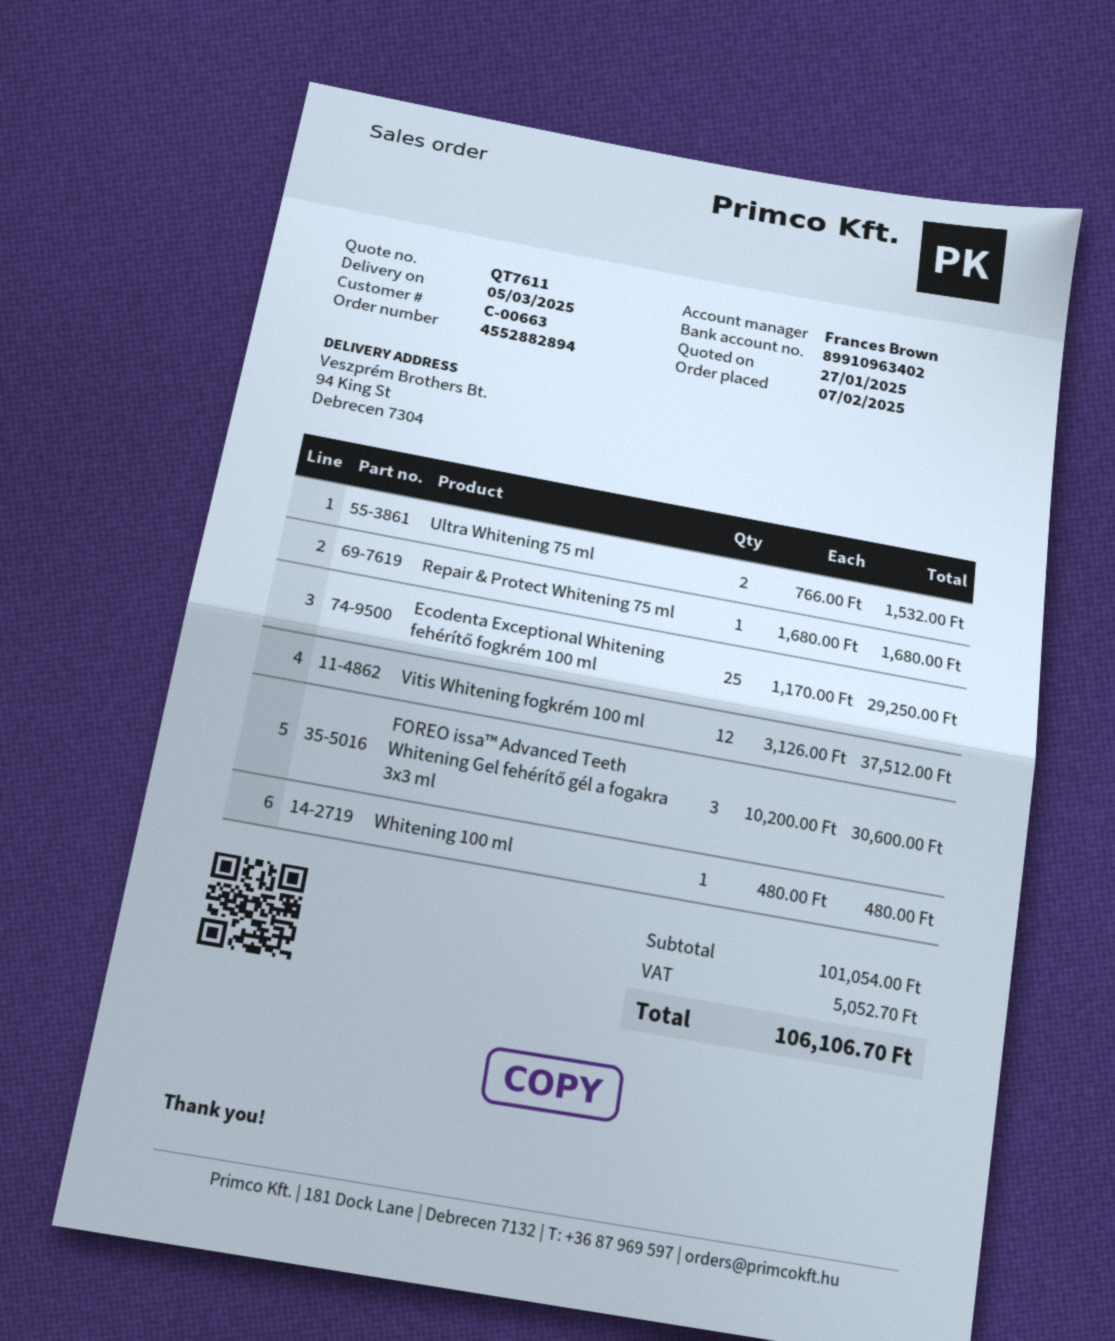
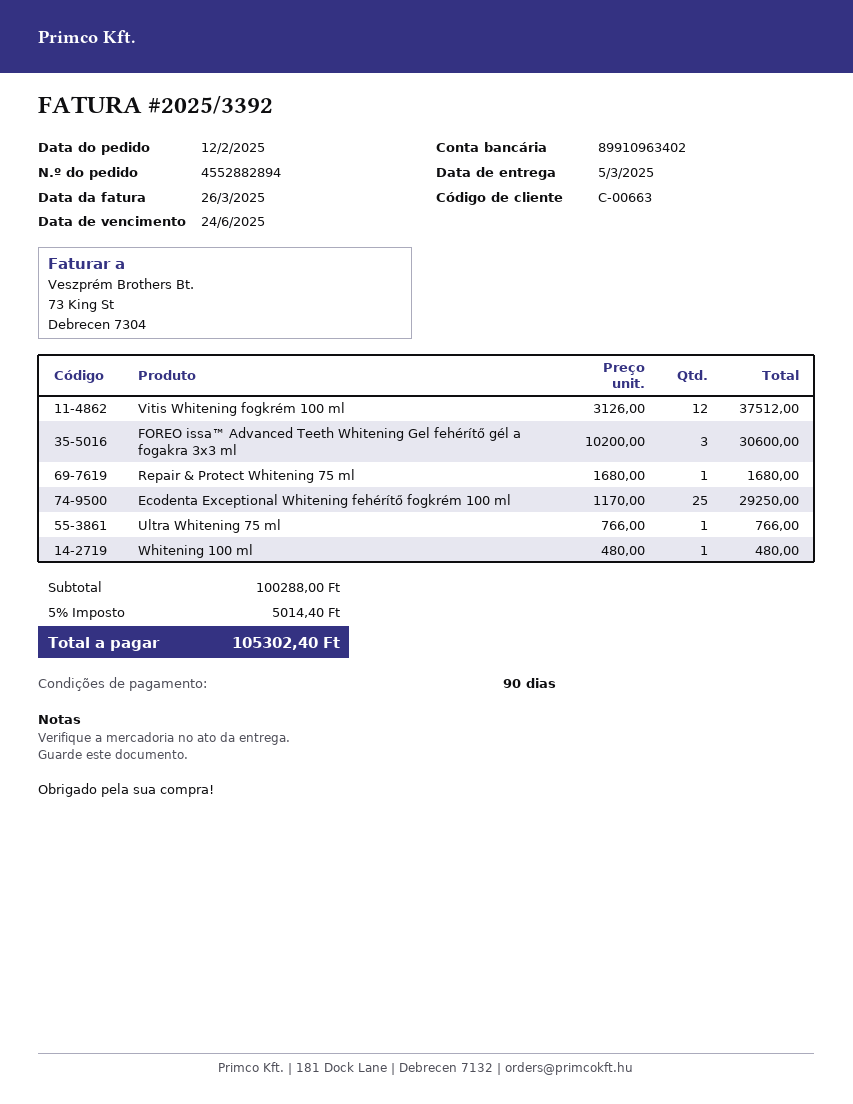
order date: 2025-02-07 -> 2025-02-12
Ultra Whitening 75 ml: 2 x 766.00 = 1532.00 -> 1 x 766.00 = 766.00
subtotal: 101054.00 -> 100288.00
tax: 5052.70 -> 5014.40
total: 106106.70 -> 105302.40

